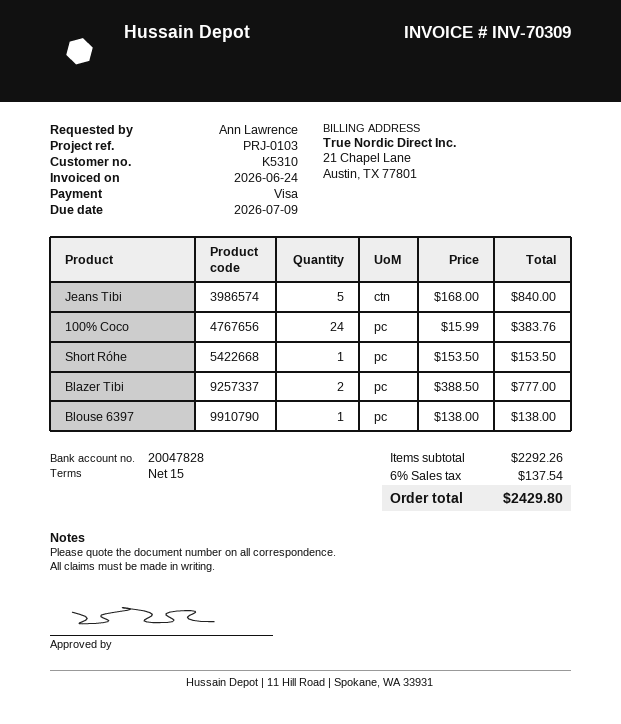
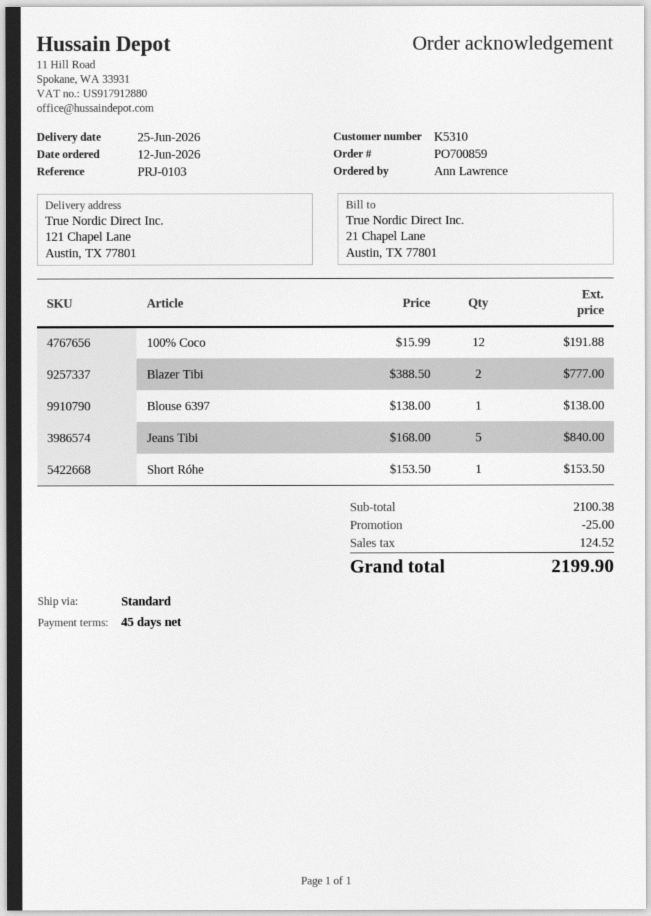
payment terms: 15 days -> 45 days
100% Coco: 24 x 15.99 = 383.76 -> 12 x 15.99 = 191.88
subtotal: 2292.26 -> 2100.38
discount: none -> 25.00
tax: 137.54 -> 124.52
total: 2429.80 -> 2199.90

